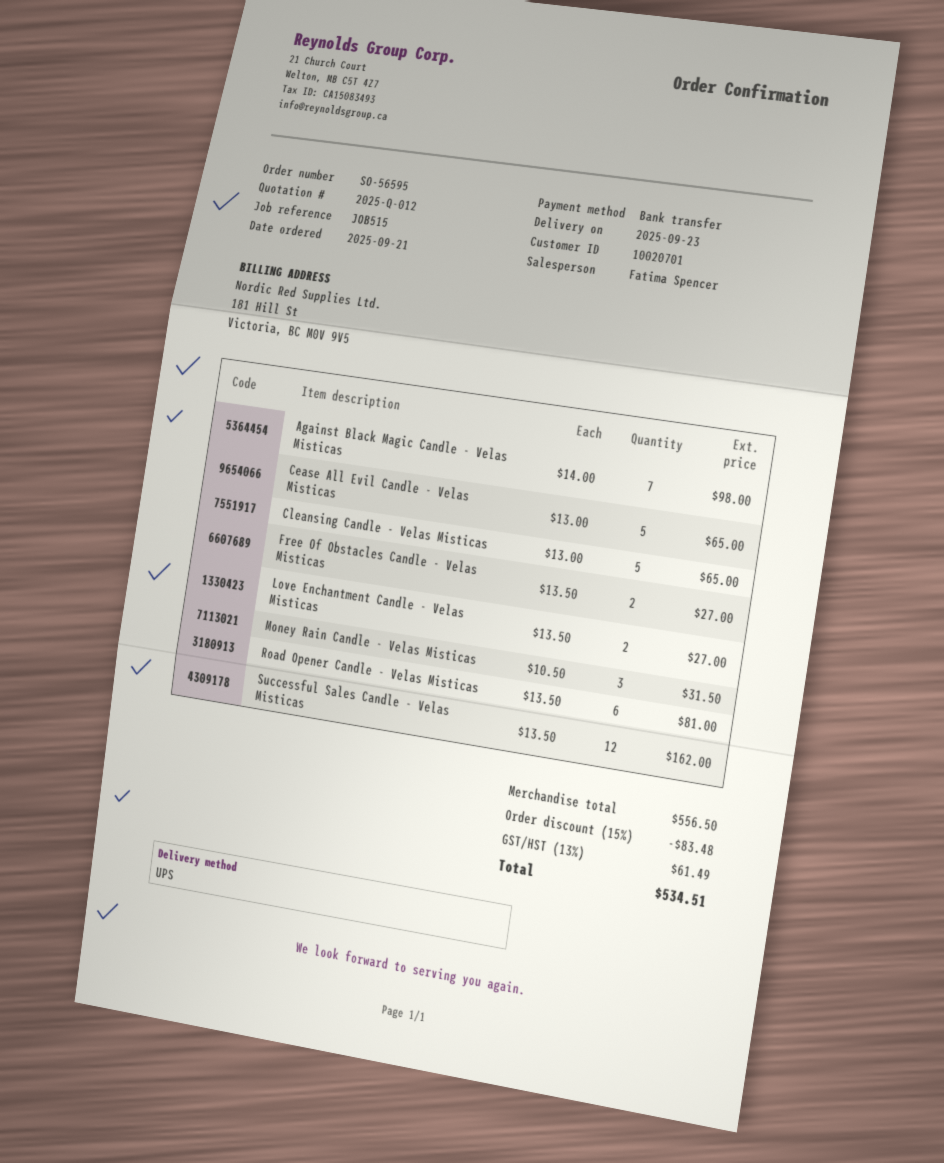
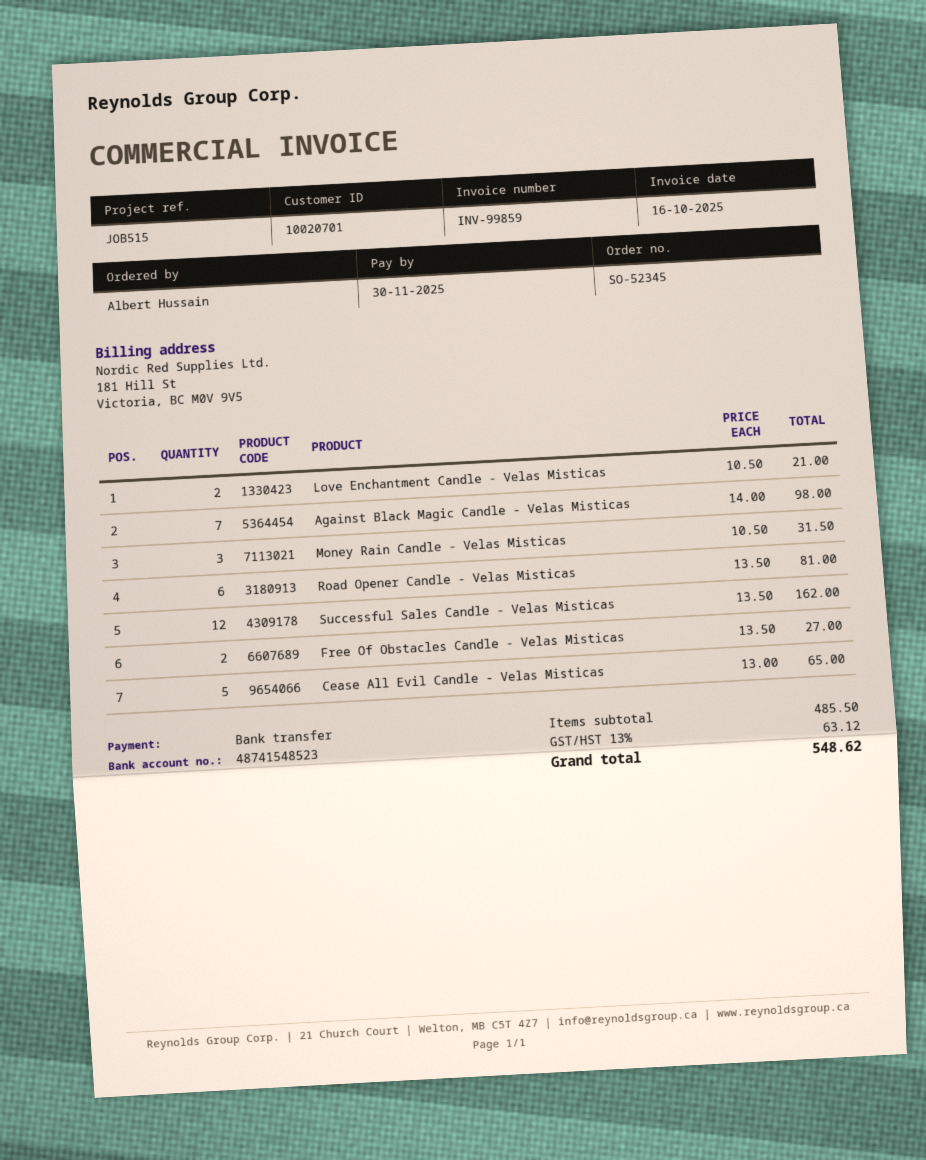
order number: SO-56595 -> SO-52345
Cleansing Candle - Velas Misticas: 5 x 13.00 = 65.00 -> none
Love Enchantment Candle - Velas Misticas: 2 x 13.50 = 27.00 -> 2 x 10.50 = 21.00
subtotal: 556.50 -> 485.50
discount: 15% = 83.48 -> none
tax: 13% = 61.49 -> 13% = 63.12
total: 534.51 -> 548.62

